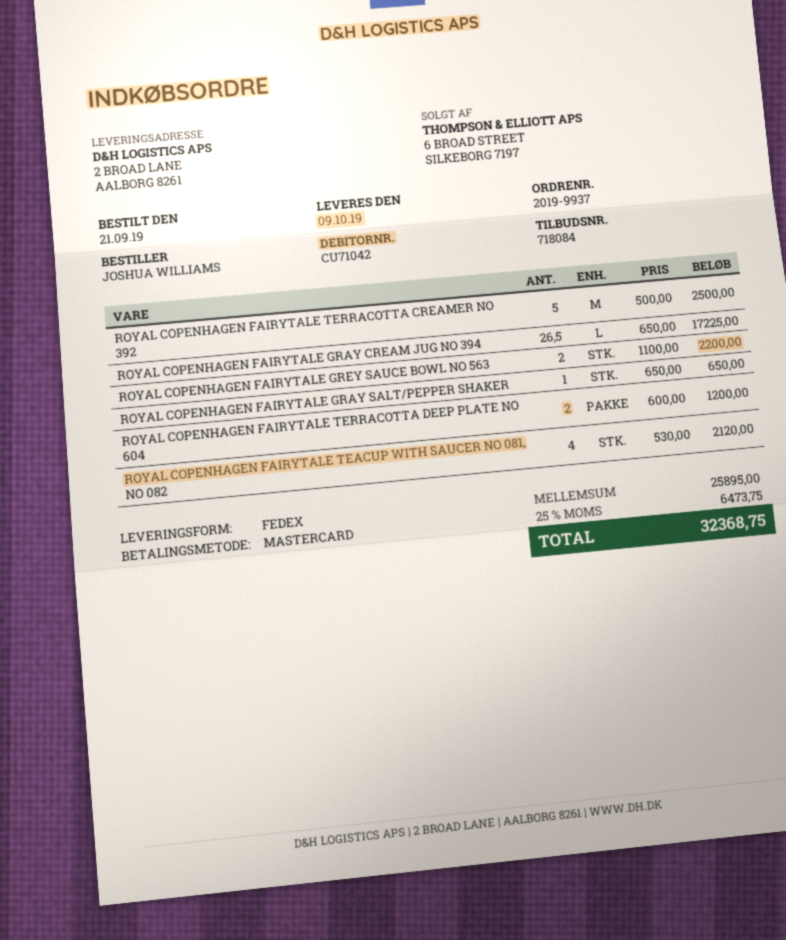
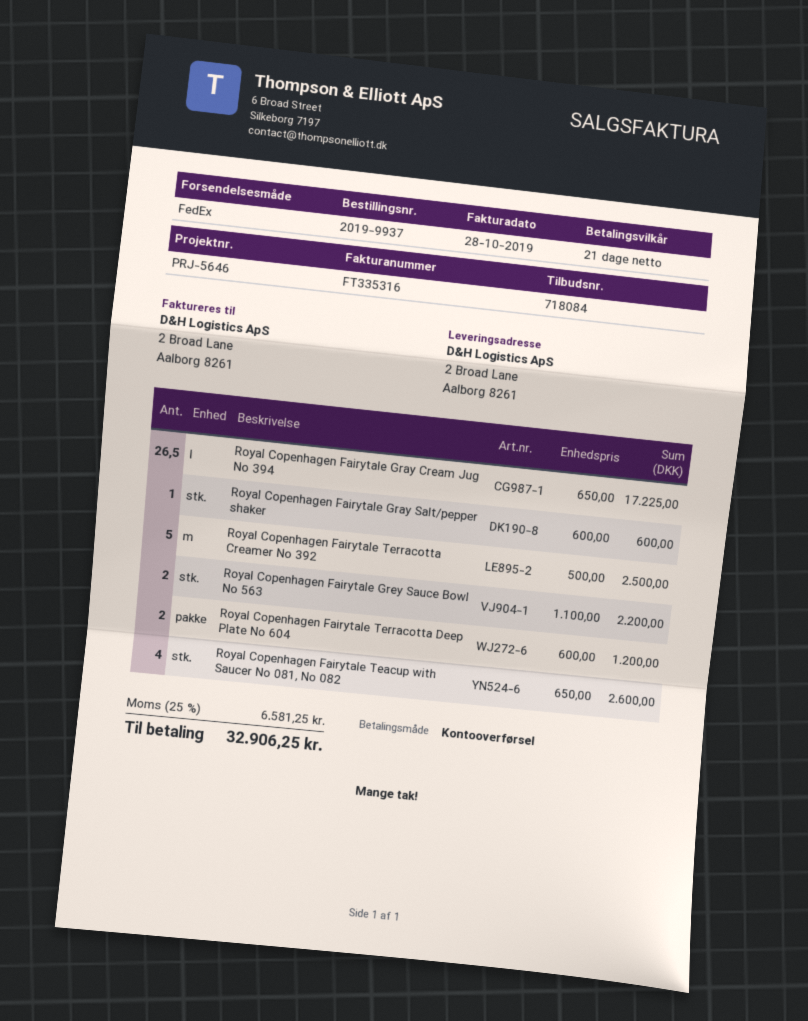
payment method: Mastercard -> bank transfer
ROYAL COPENHAGEN FAIRYTALE GRAY SALT/PEPPER SHAKER: 1 x 650.00 = 650.00 -> 1 x 600.00 = 600.00
ROYAL COPENHAGEN FAIRYTALE TEACUP WITH SAUCER NO 081, NO 082: 4 x 530.00 = 2120.00 -> 4 x 650.00 = 2600.00
tax: 25% = 6473.75 -> 25% = 6581.25
total: 32368.75 -> 32906.25

